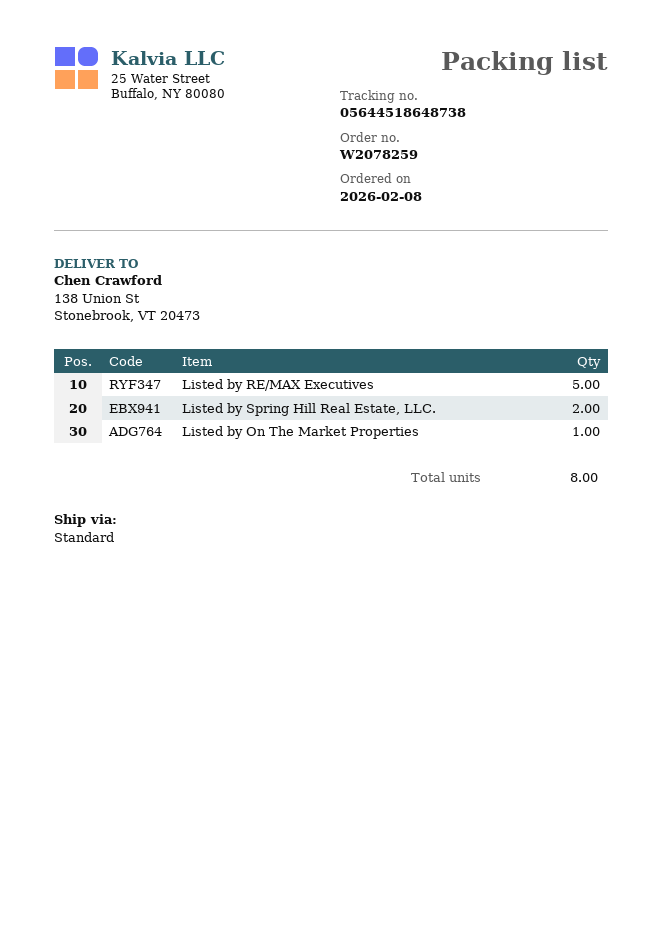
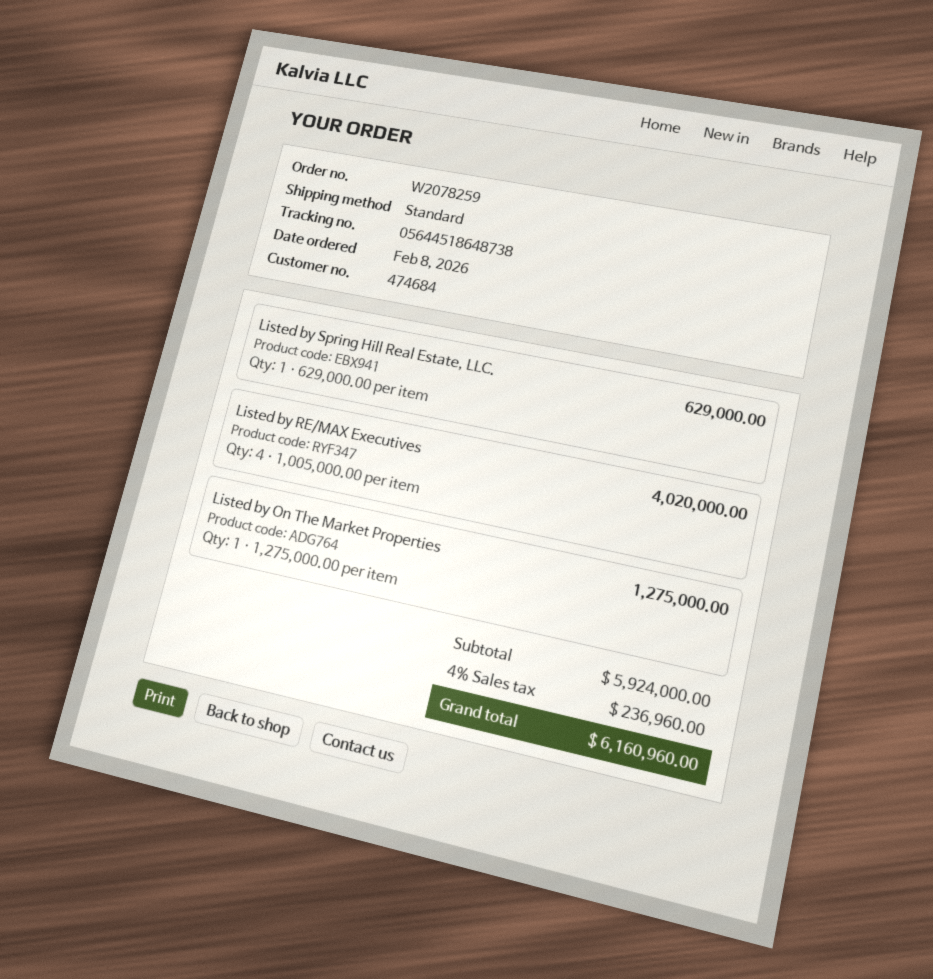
Listed by RE/MAX Executives: 5 -> 4
Listed by Spring Hill Real Estate, LLC.: 2 -> 1

